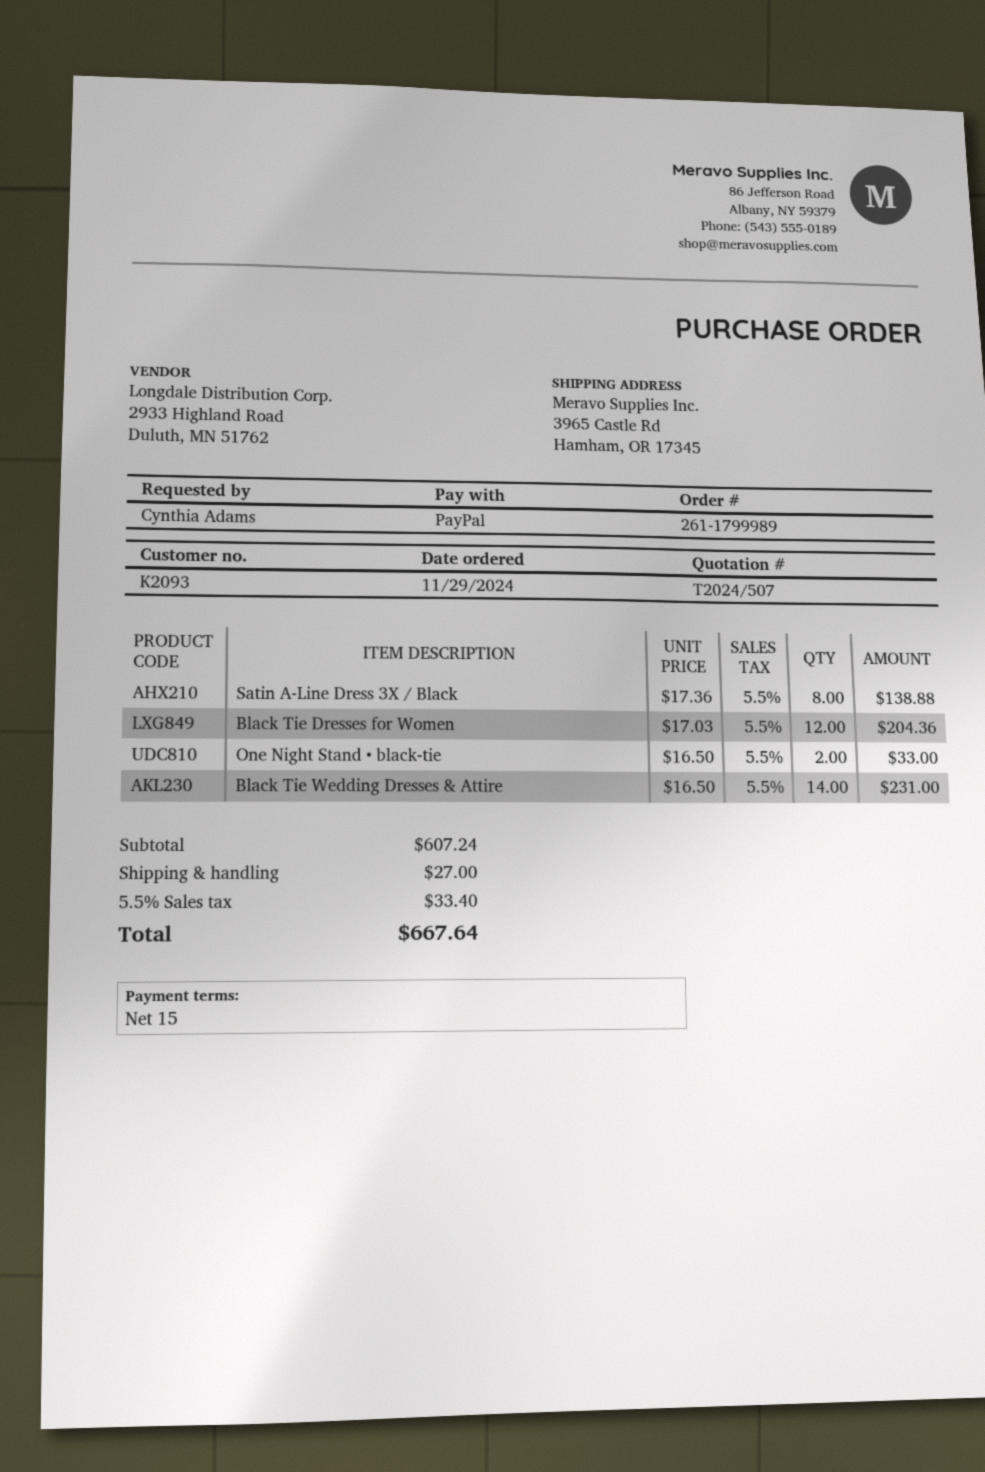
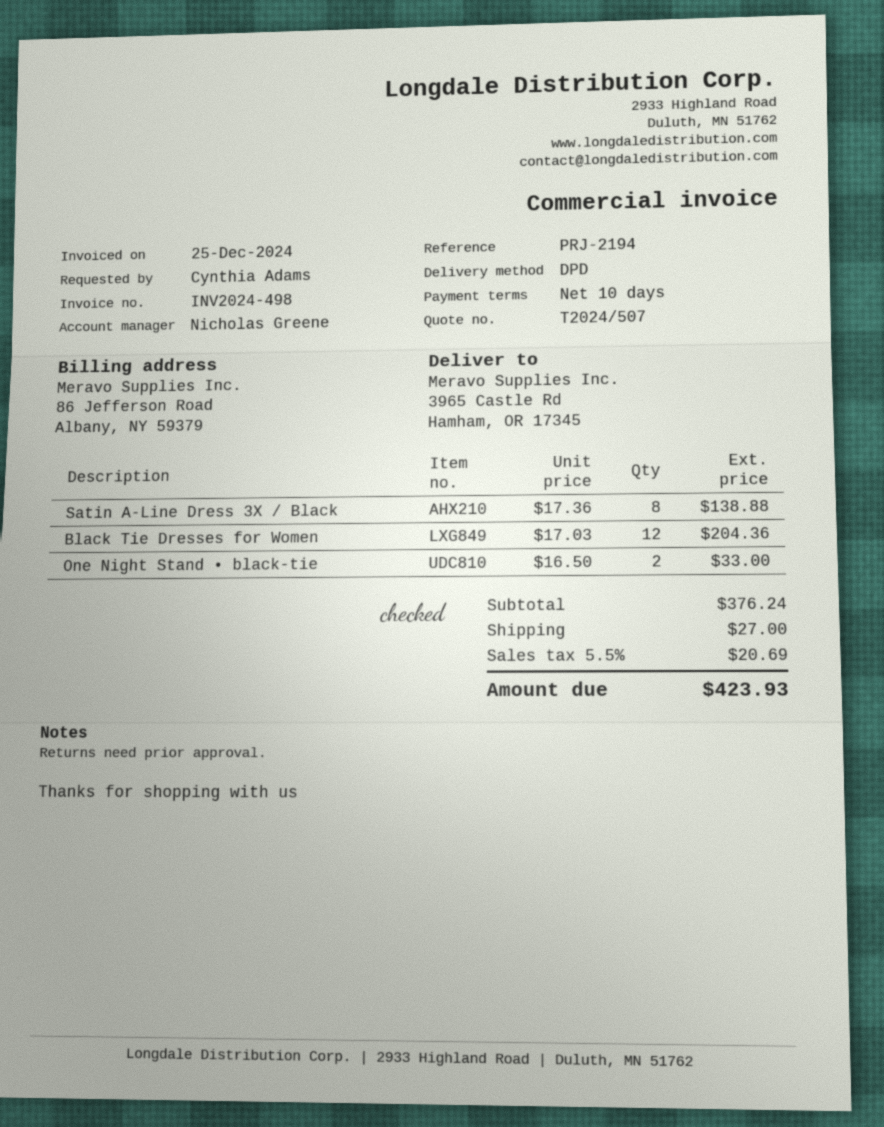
payment terms: 15 days -> 10 days
Black Tie Wedding Dresses & Attire: 14 x 16.50 = 231.00 -> none
subtotal: 607.24 -> 376.24
tax: 5.5% = 33.40 -> 5.5% = 20.69
total: 667.64 -> 423.93

